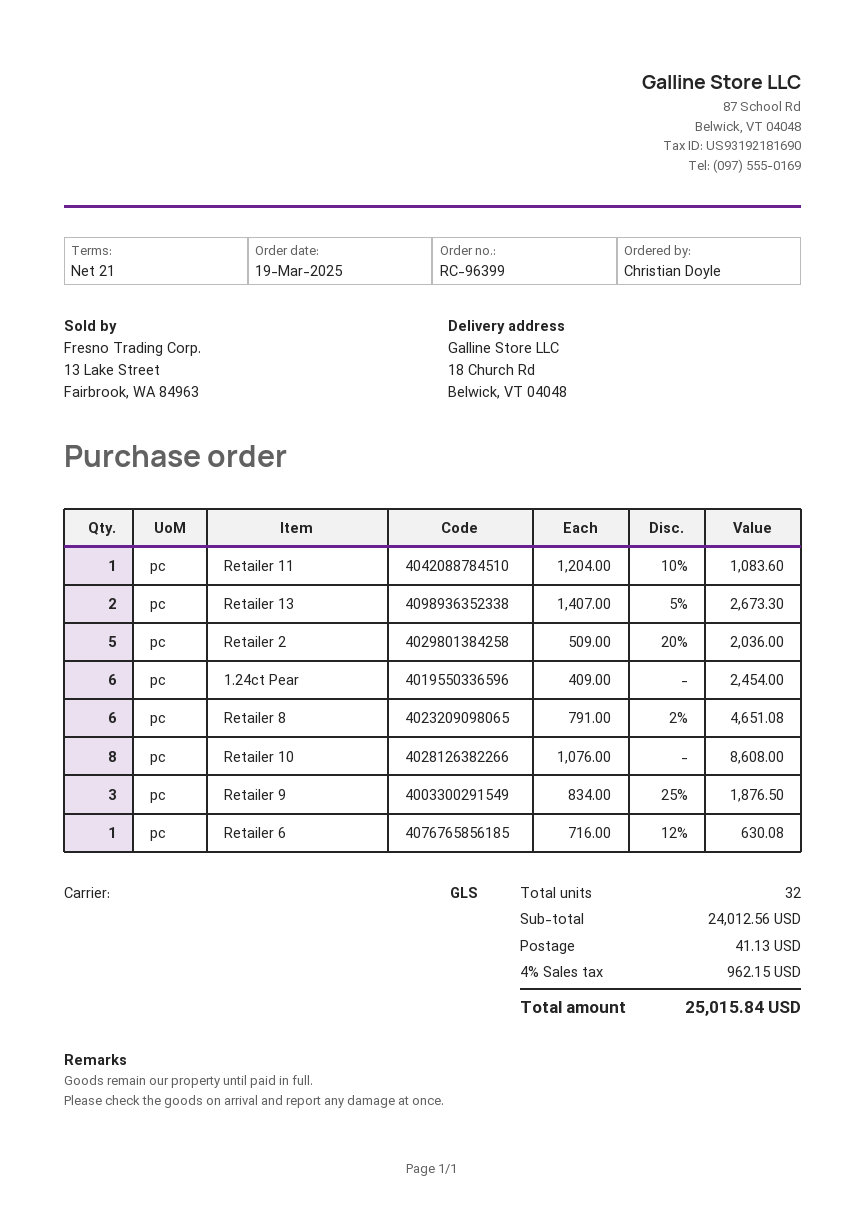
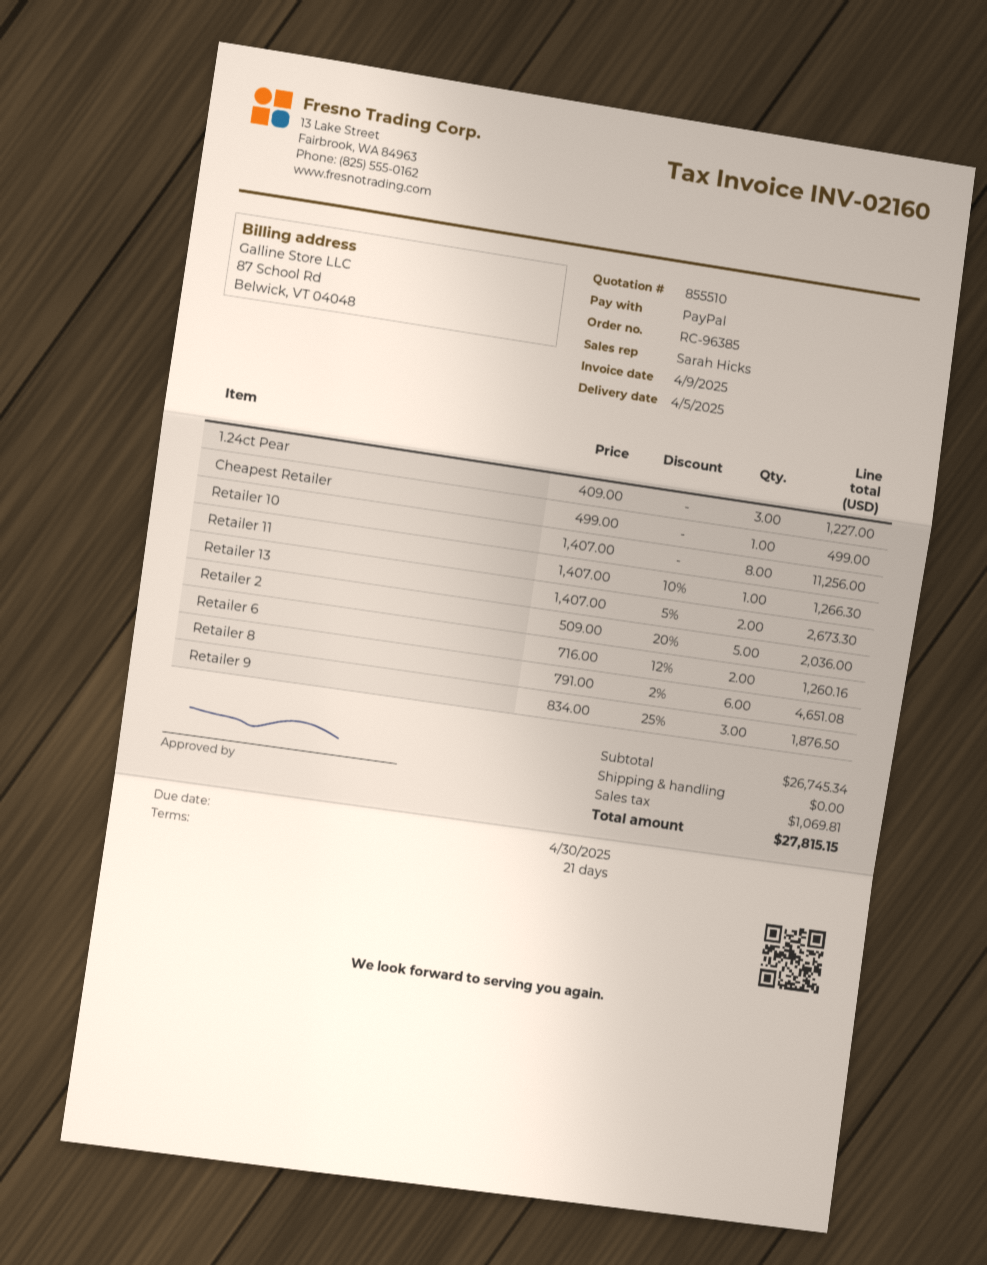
order number: RC-96399 -> RC-96385
Retailer 11: 1 x 1204.00 - 10% = 1083.60 -> 1 x 1407.00 - 10% = 1266.30
1.24ct Pear: 6 x 409.00 = 2454.00 -> 3 x 409.00 = 1227.00
Retailer 10: 8 x 1076.00 = 8608.00 -> 8 x 1407.00 = 11256.00
Retailer 6: 1 x 716.00 - 12% = 630.08 -> 2 x 716.00 - 12% = 1260.16
Cheapest Retailer: none -> 1 x 499.00 = 499.00
subtotal: 24012.56 -> 26745.34
shipping: 41.13 -> 0.00
tax: 962.15 -> 1069.81
total: 25015.84 -> 27815.15

